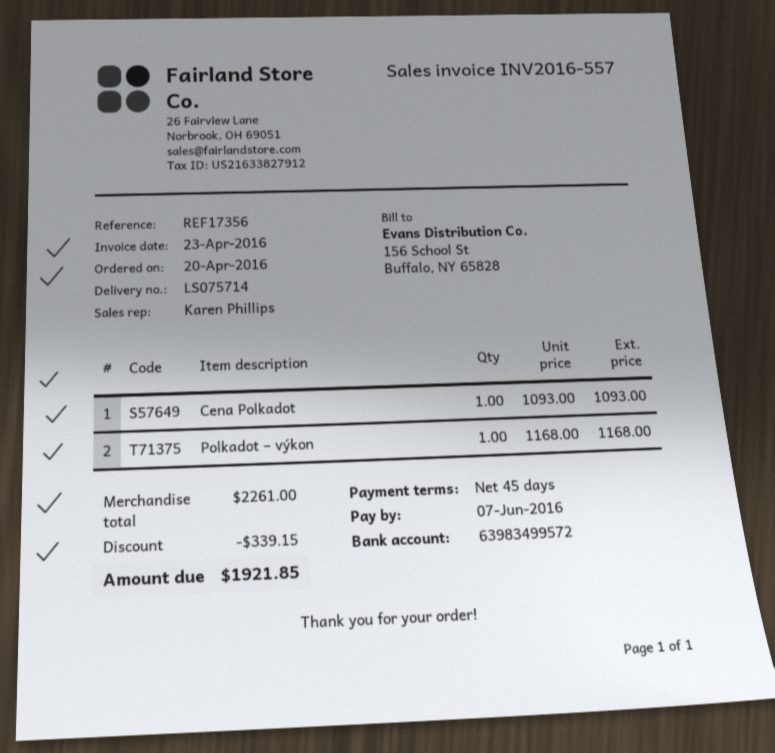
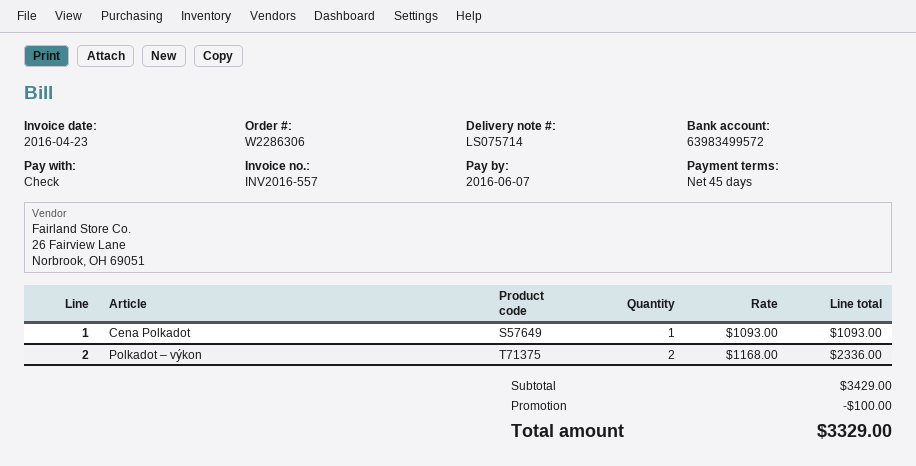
Polkadot – výkon: 1 x 1168.00 = 1168.00 -> 2 x 1168.00 = 2336.00
subtotal: 2261.00 -> 3429.00
discount: 339.15 -> 100.00
total: 1921.85 -> 3329.00

